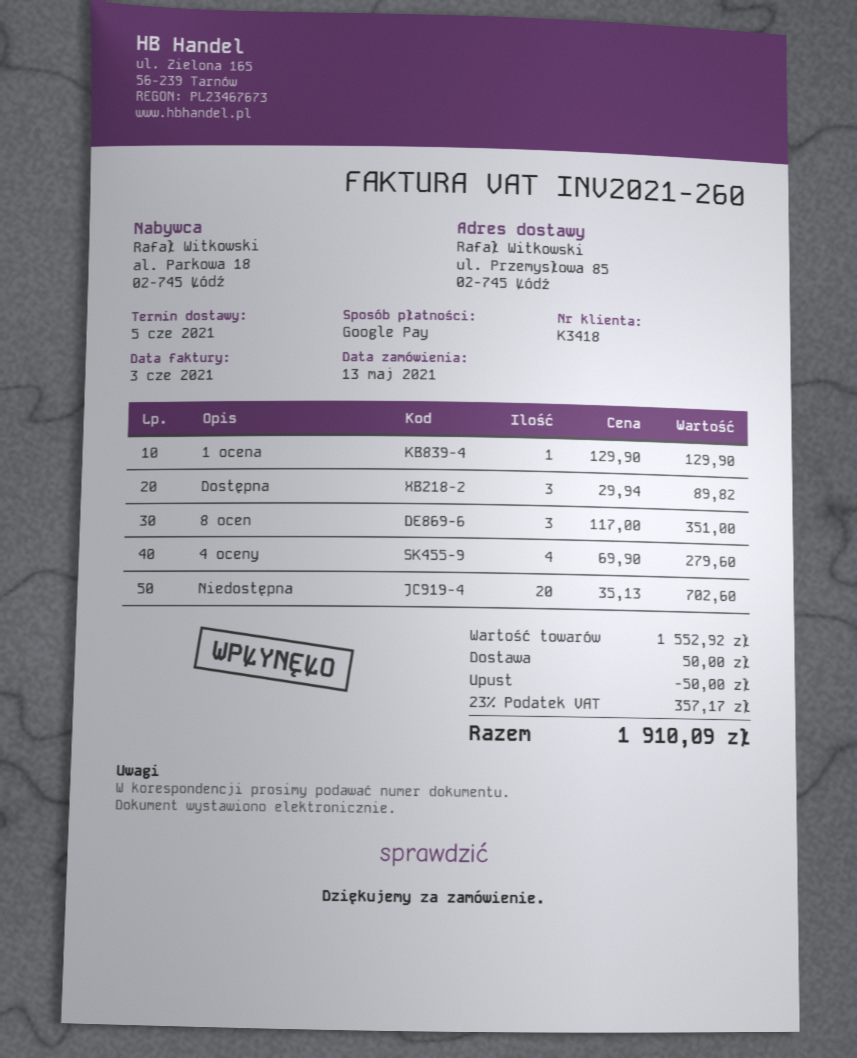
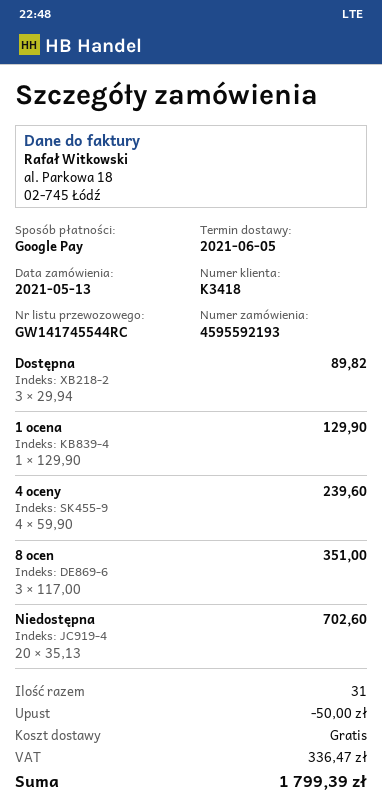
4 oceny: 4 x 69.90 = 279.60 -> 4 x 59.90 = 239.60
shipping: 50.00 -> 0.00
tax: 357.17 -> 336.47
total: 1910.09 -> 1799.39

